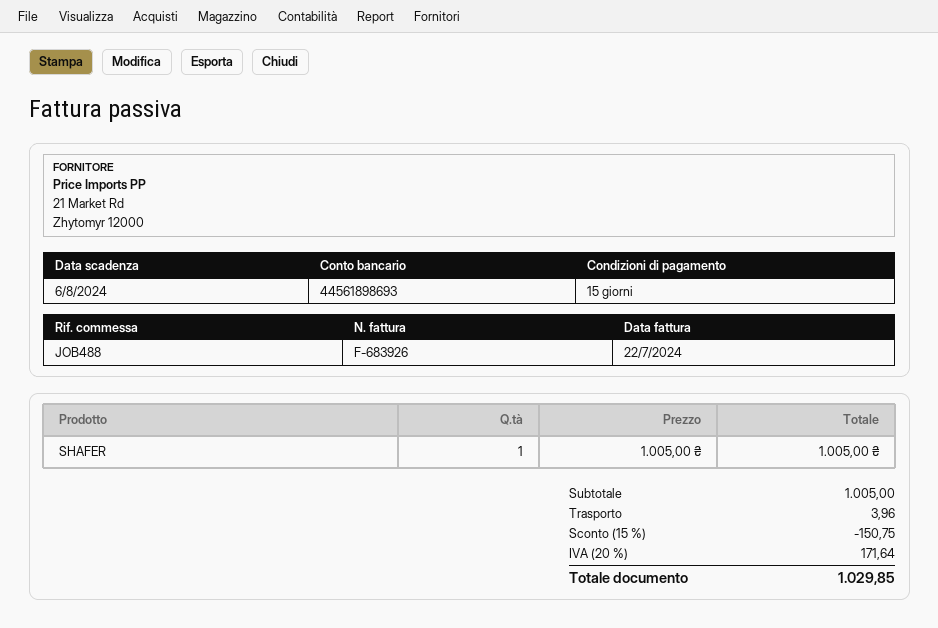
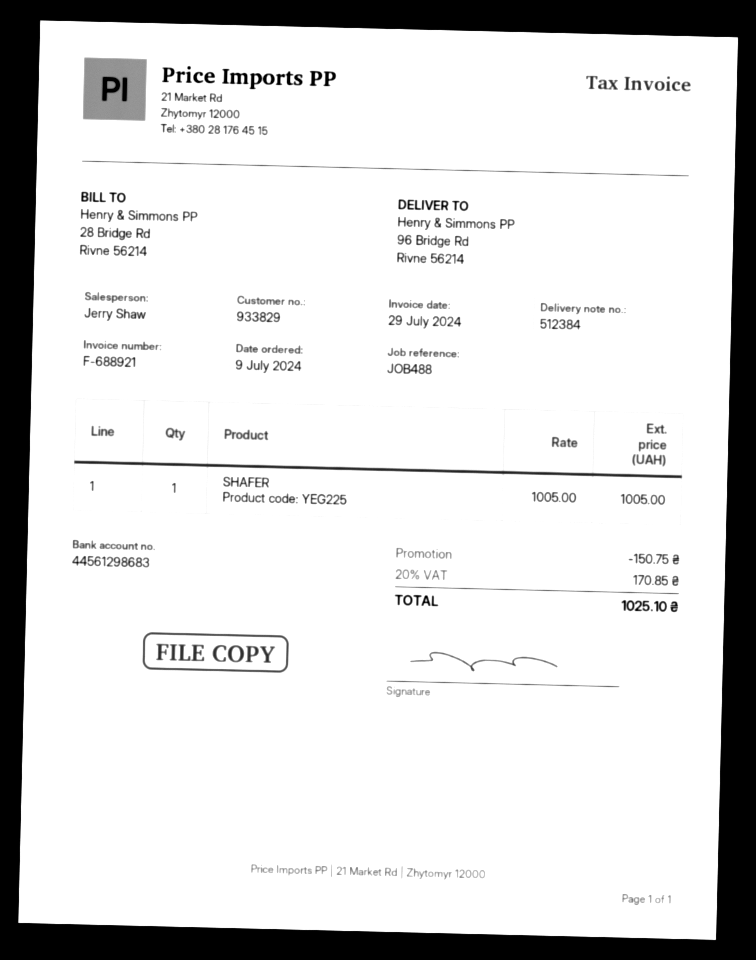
invoice number: F-683926 -> F-688921
invoice date: 2024-07-22 -> 2024-07-29
bank account: 44561898693 -> 44561298683
shipping: 3.96 -> none
tax: 20% = 171.64 -> 20% = 170.85
total: 1029.85 -> 1025.10

